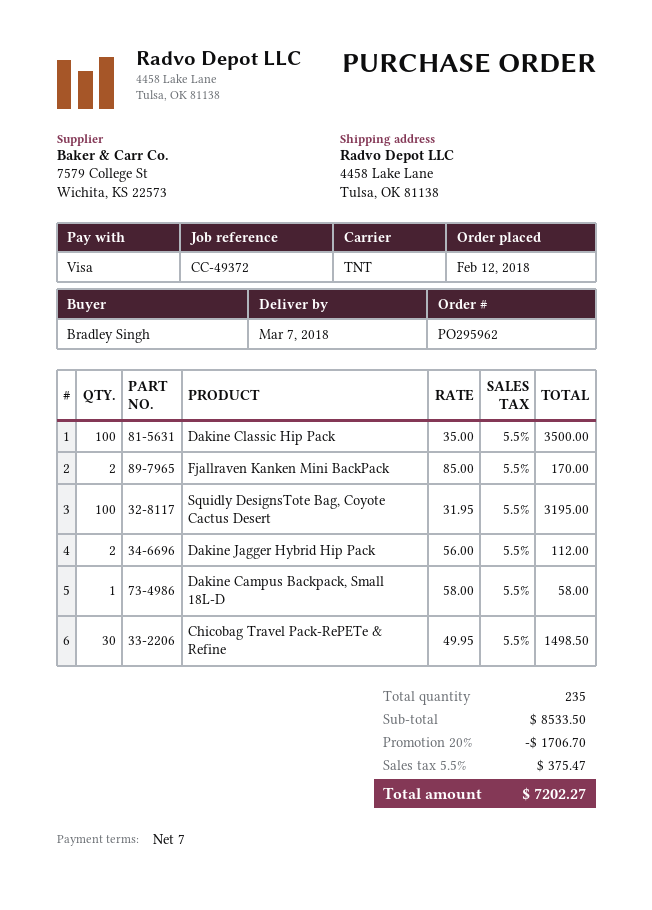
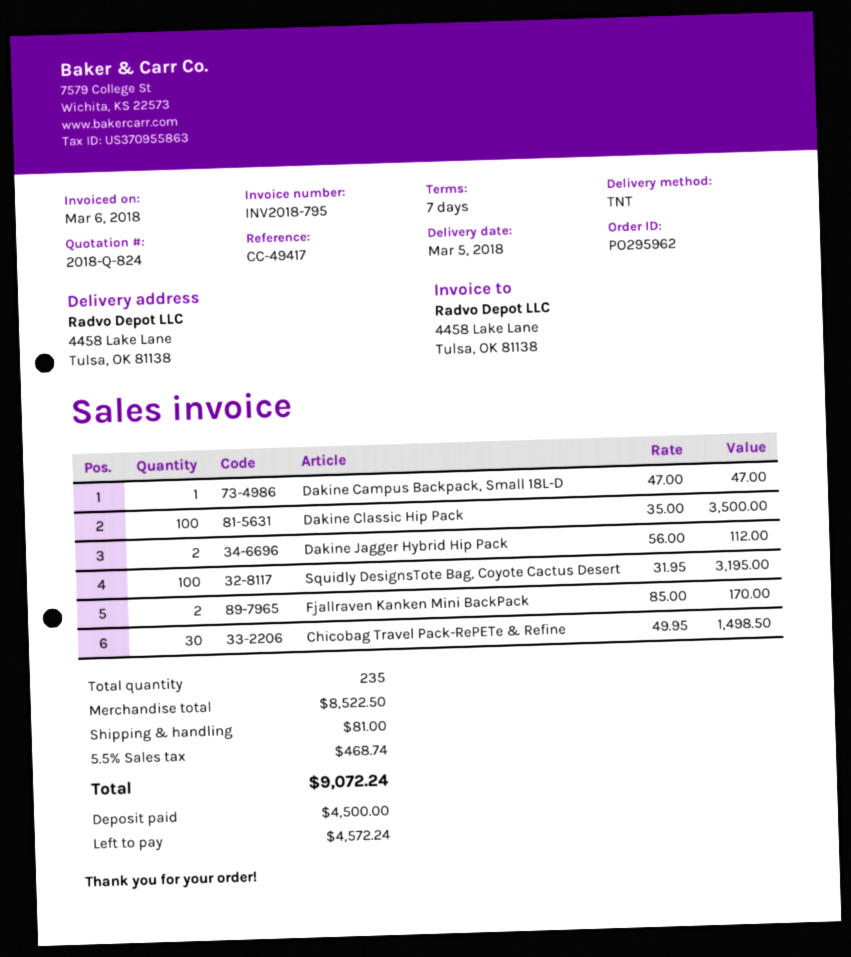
delivery date: 2018-03-07 -> 2018-03-05
reference: CC-49372 -> CC-49417
Dakine Campus Backpack, Small 18L-D: 1 x 58.00 = 58.00 -> 1 x 47.00 = 47.00
subtotal: 8533.50 -> 8522.50
discount: 20% = 1706.70 -> none
shipping: none -> 81.00
tax: 5.5% = 375.47 -> 5.5% = 468.74
total: 7202.27 -> 9072.24

